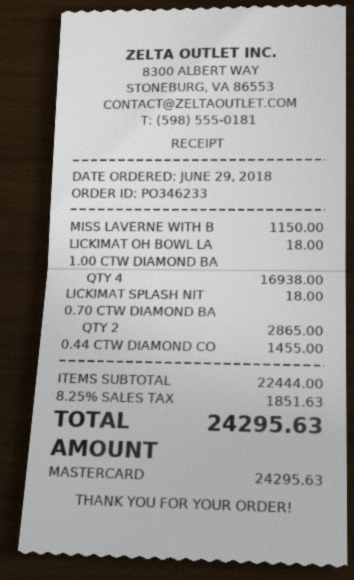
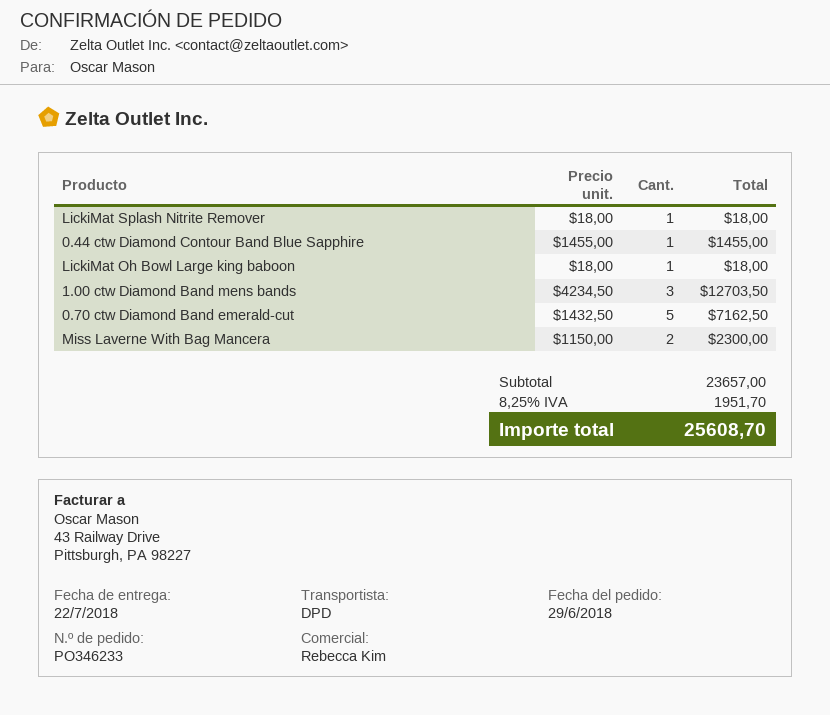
MISS LAVERNE WITH B: 1 for 1150.00 -> 2 for 2300.00
1.00 CTW DIAMOND BA: 4 for 16938.00 -> 3 for 12703.50
0.70 CTW DIAMOND BA: 2 for 2865.00 -> 5 for 7162.50
subtotal: 22444.00 -> 23657.00
tax: 8.25% = 1851.63 -> 8.25% = 1951.70
total: 24295.63 -> 25608.70

